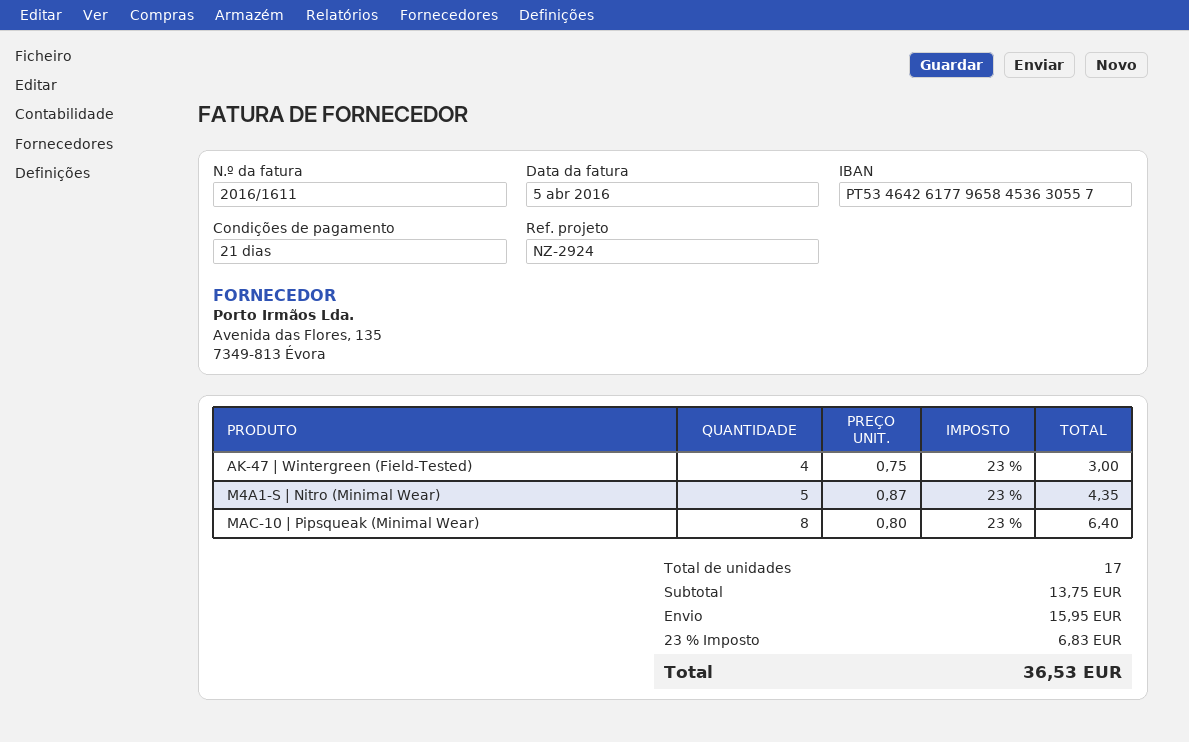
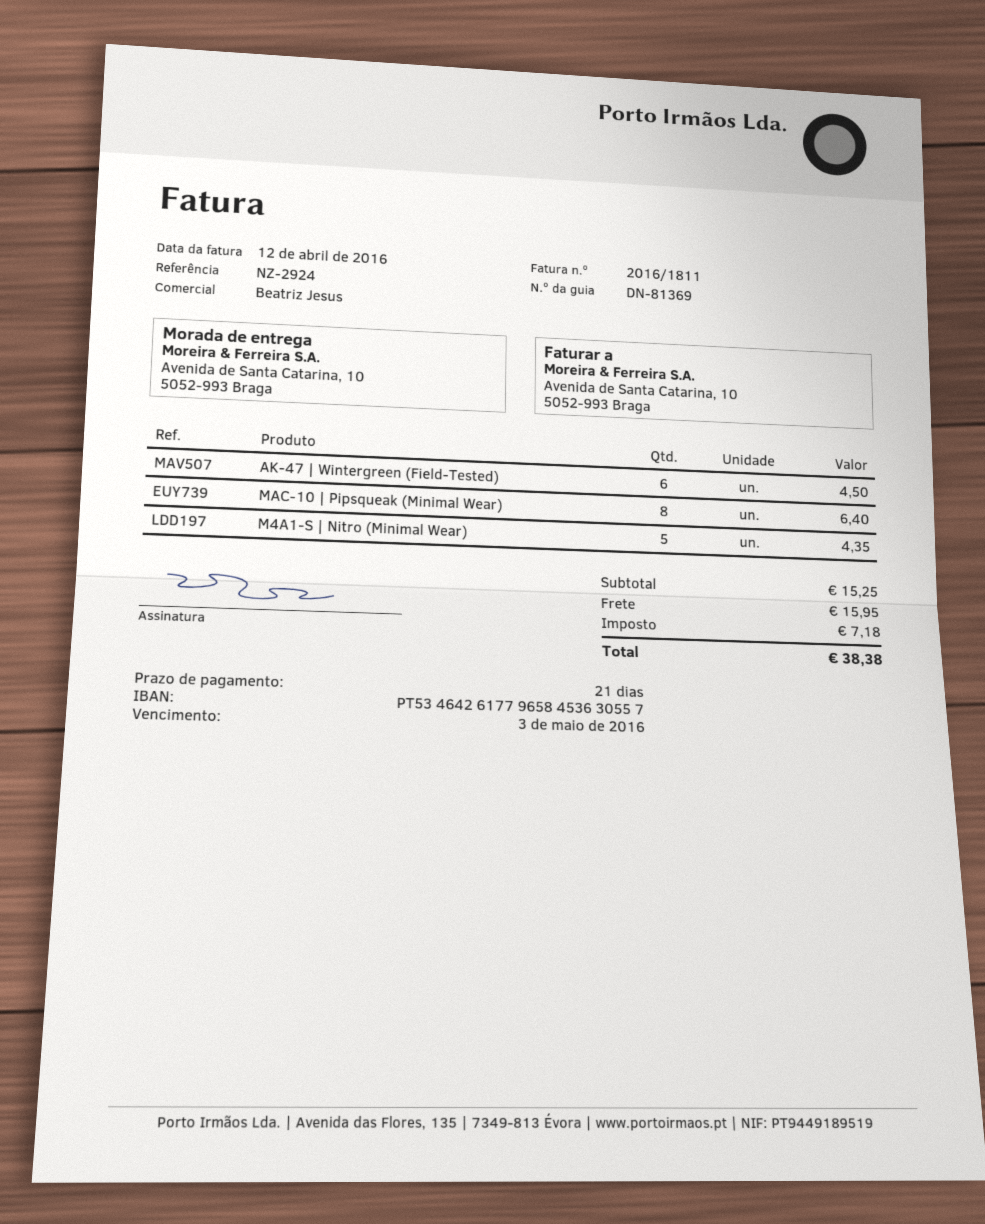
invoice number: 2016/1611 -> 2016/1811
invoice date: 2016-04-05 -> 2016-04-12
AK-47 | Wintergreen (Field-Tested): 4 for 3.00 -> 6 for 4.50
subtotal: 13.75 -> 15.25
tax: 6.83 -> 7.18
total: 36.53 -> 38.38

